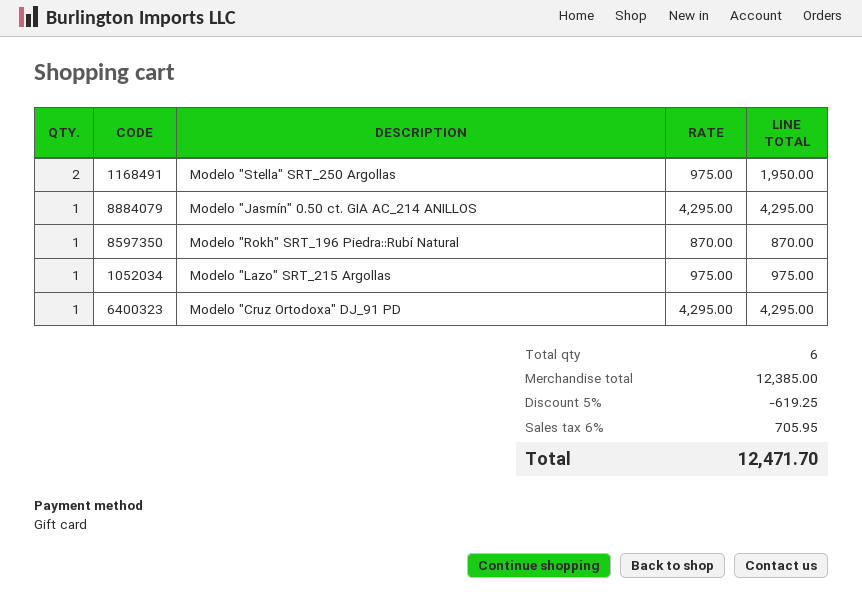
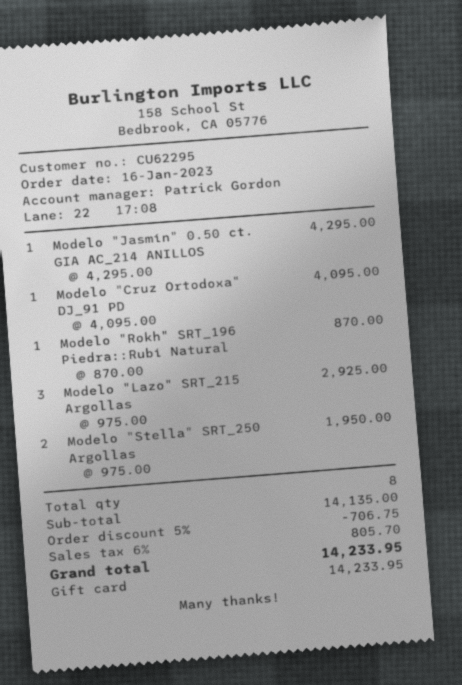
Modelo "Lazo" SRT_215 Argollas: 1 x 975.00 = 975.00 -> 3 x 975.00 = 2925.00
Modelo "Cruz Ortodoxa" DJ_91 PD: 1 x 4295.00 = 4295.00 -> 1 x 4095.00 = 4095.00
total quantity: 6 -> 8
subtotal: 12385.00 -> 14135.00
discount: 5% = 619.25 -> 5% = 706.75
tax: 6% = 705.95 -> 6% = 805.70
total: 12471.70 -> 14233.95

